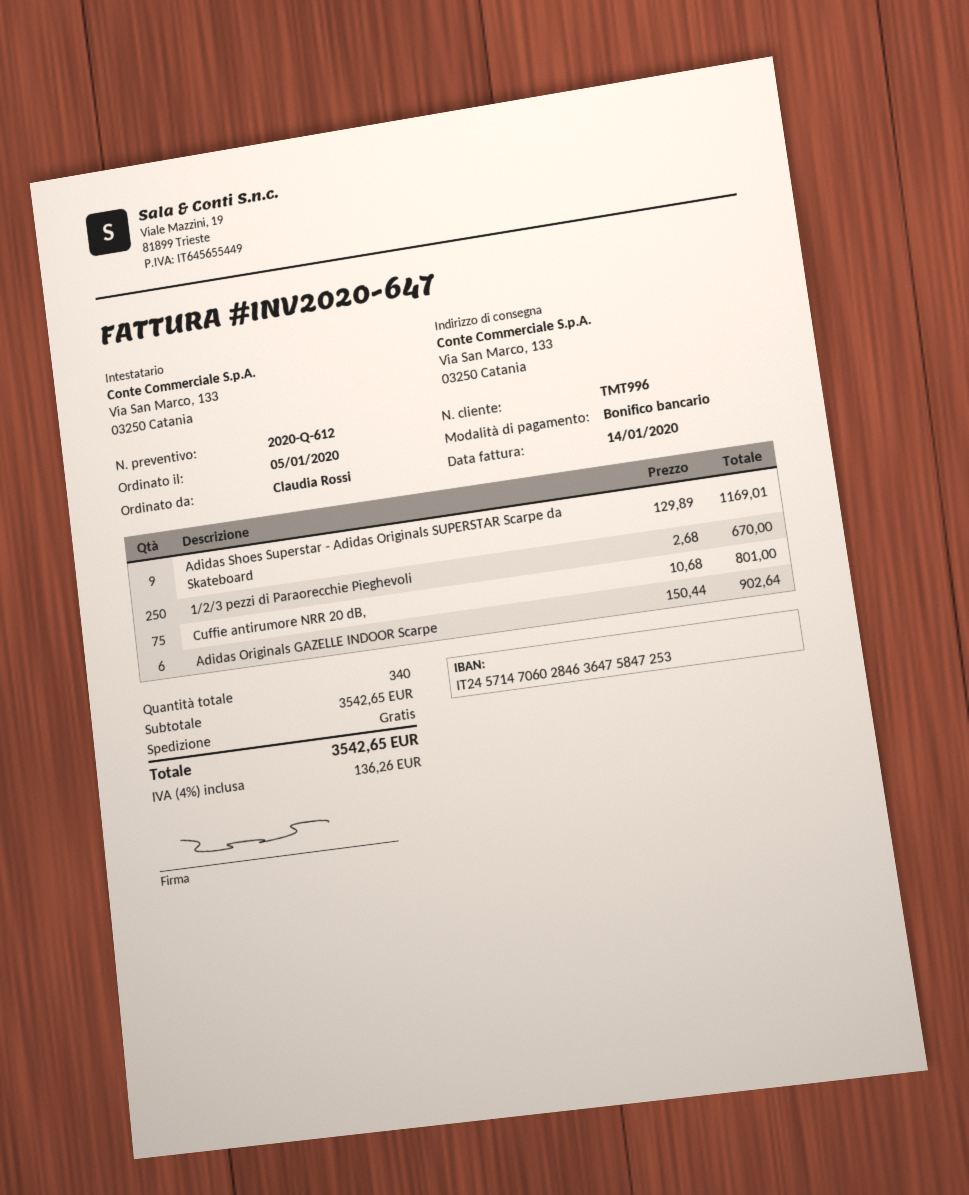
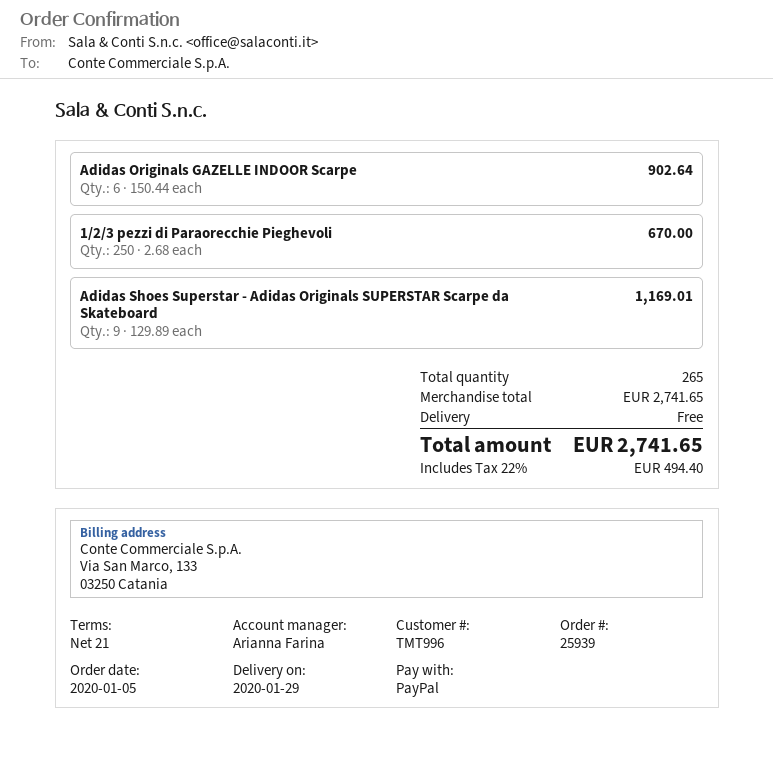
payment method: bank transfer -> PayPal
Cuffie antirumore NRR 20 dB,: 75 x 10.68 = 801.00 -> none
total quantity: 340 -> 265
subtotal: 3542.65 -> 2741.65
tax: 4% = 136.26 -> 22% = 494.40
total: 3542.65 -> 2741.65

